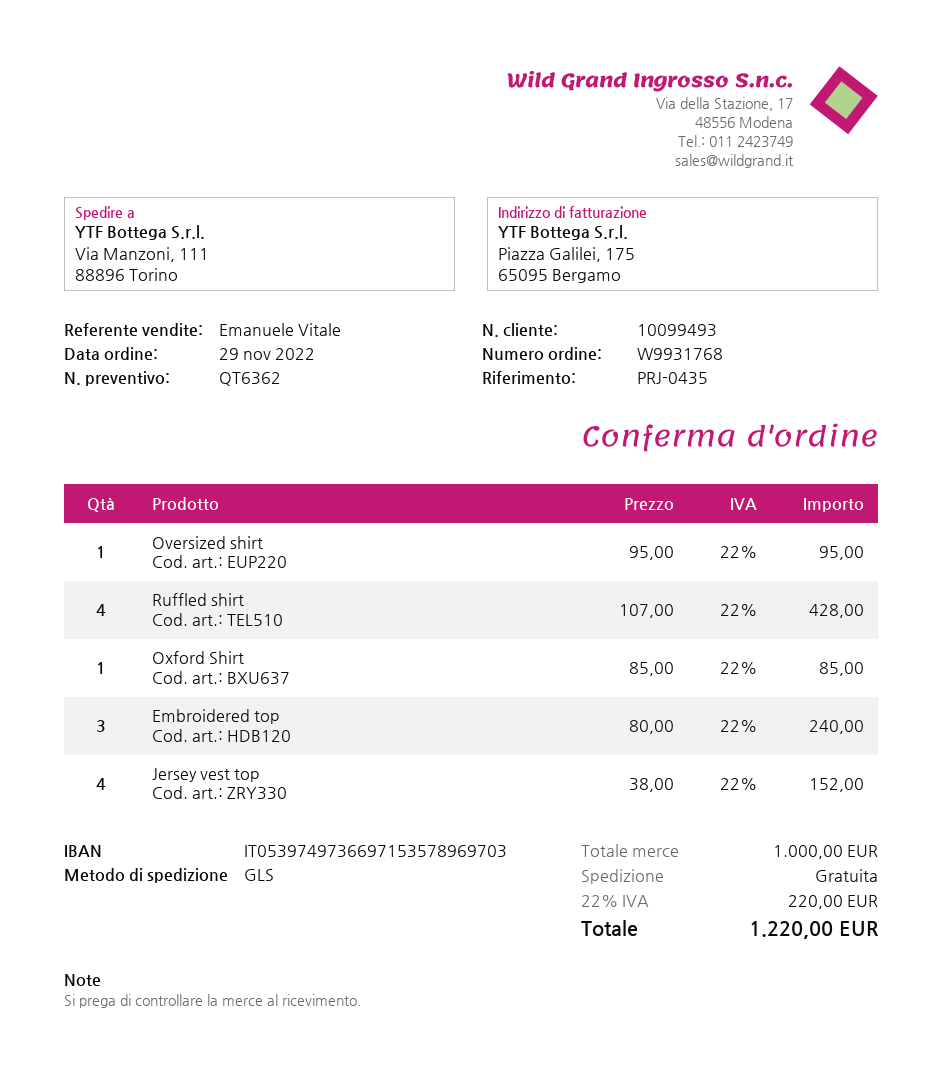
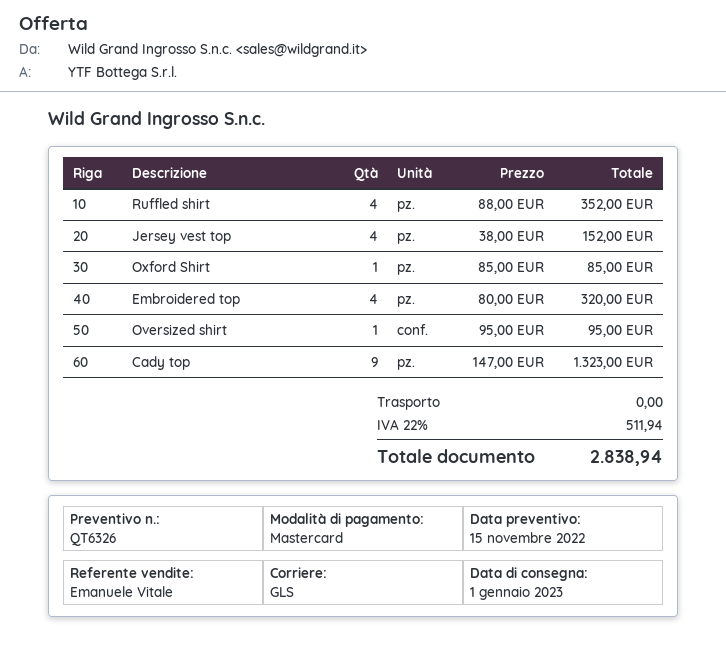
quote number: QT6362 -> QT6326
Ruffled shirt: 4 x 107.00 = 428.00 -> 4 x 88.00 = 352.00
Embroidered top: 3 x 80.00 = 240.00 -> 4 x 80.00 = 320.00
Cady top: none -> 9 x 147.00 = 1323.00
tax: 22% = 220.00 -> 22% = 511.94
total: 1220.00 -> 2838.94

